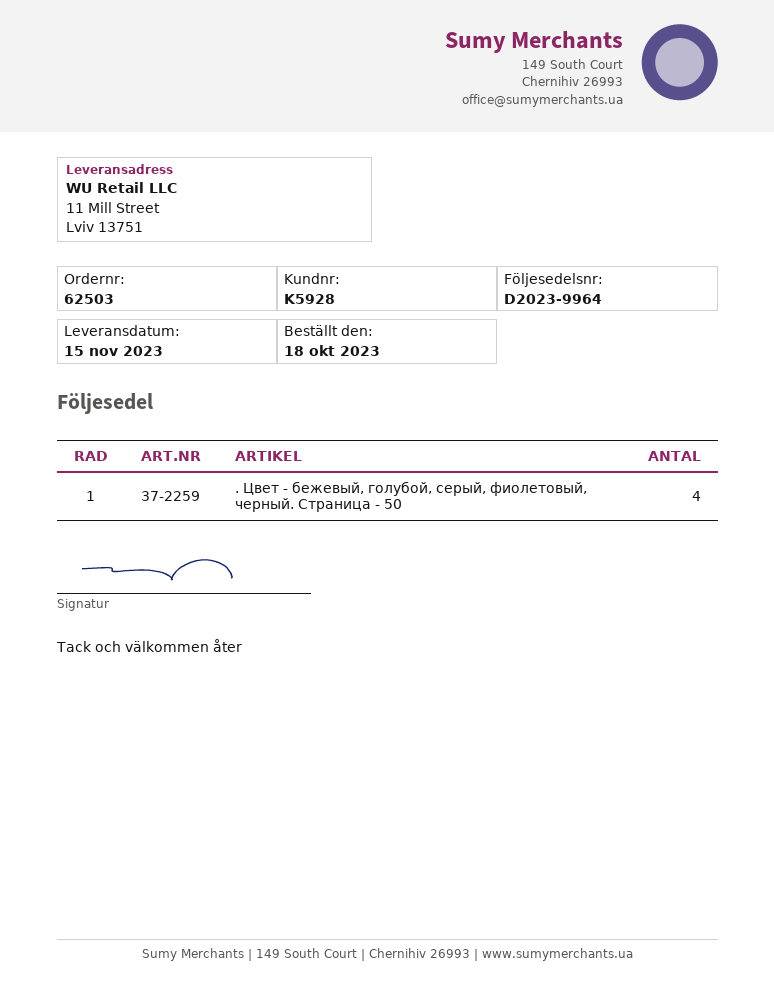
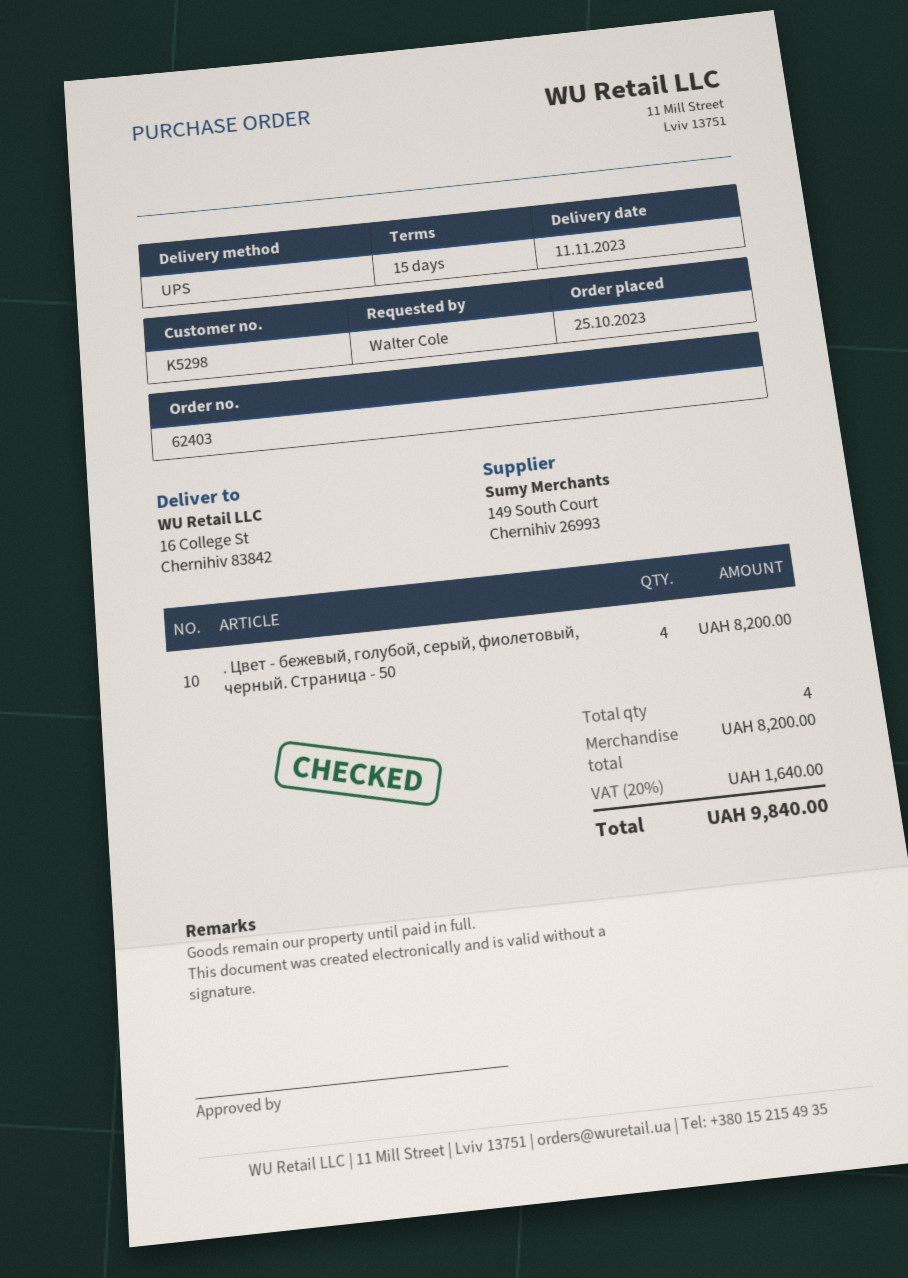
order number: 62503 -> 62403
order date: 2023-10-18 -> 2023-10-25
delivery date: 2023-11-15 -> 2023-11-11
customer number: K5928 -> K5298
ship to: 11 Mill Street, Lviv 13751 -> 16 College St, Chernihiv 83842

